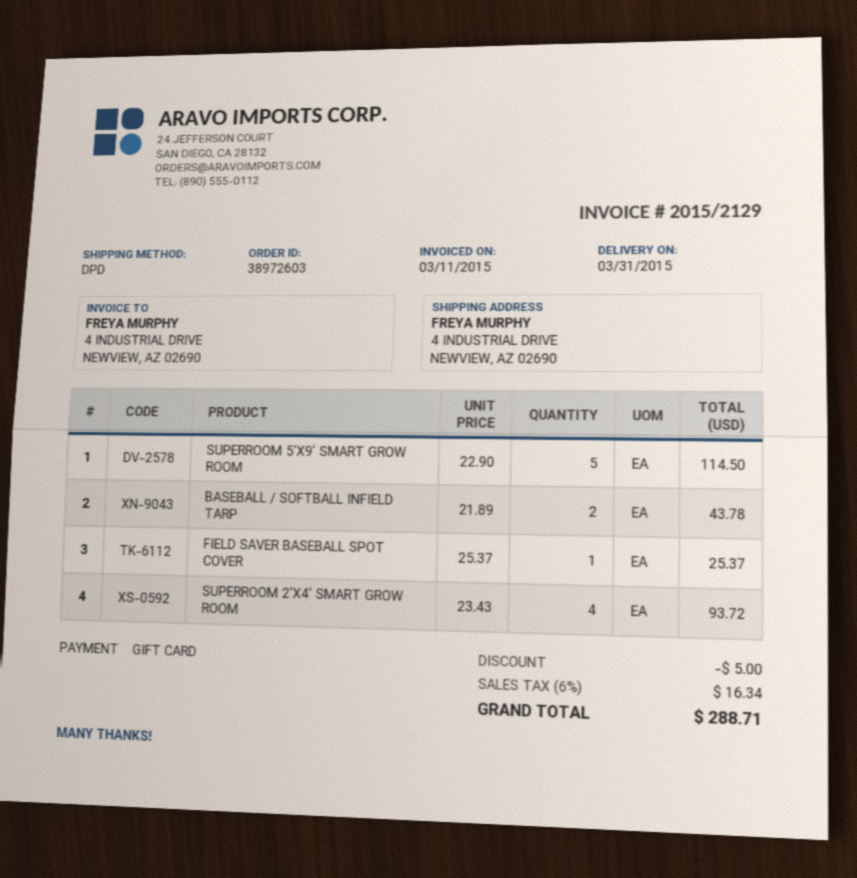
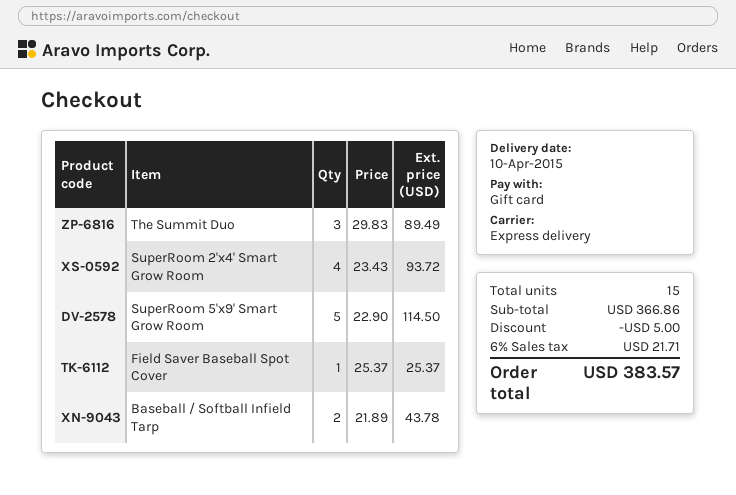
delivery date: 2015-03-31 -> 2015-04-10
shipping method: DPD -> express
The Summit Duo: none -> 3 x 29.83 = 89.49
tax: 6% = 16.34 -> 6% = 21.71
total: 288.71 -> 383.57

